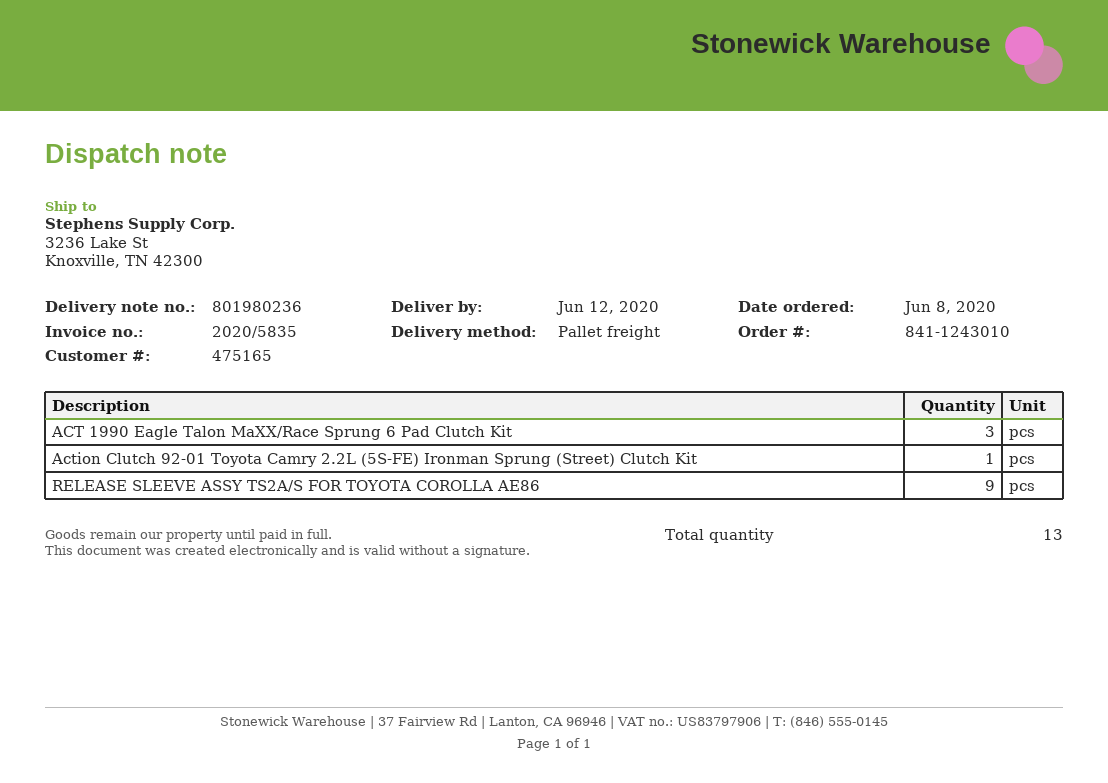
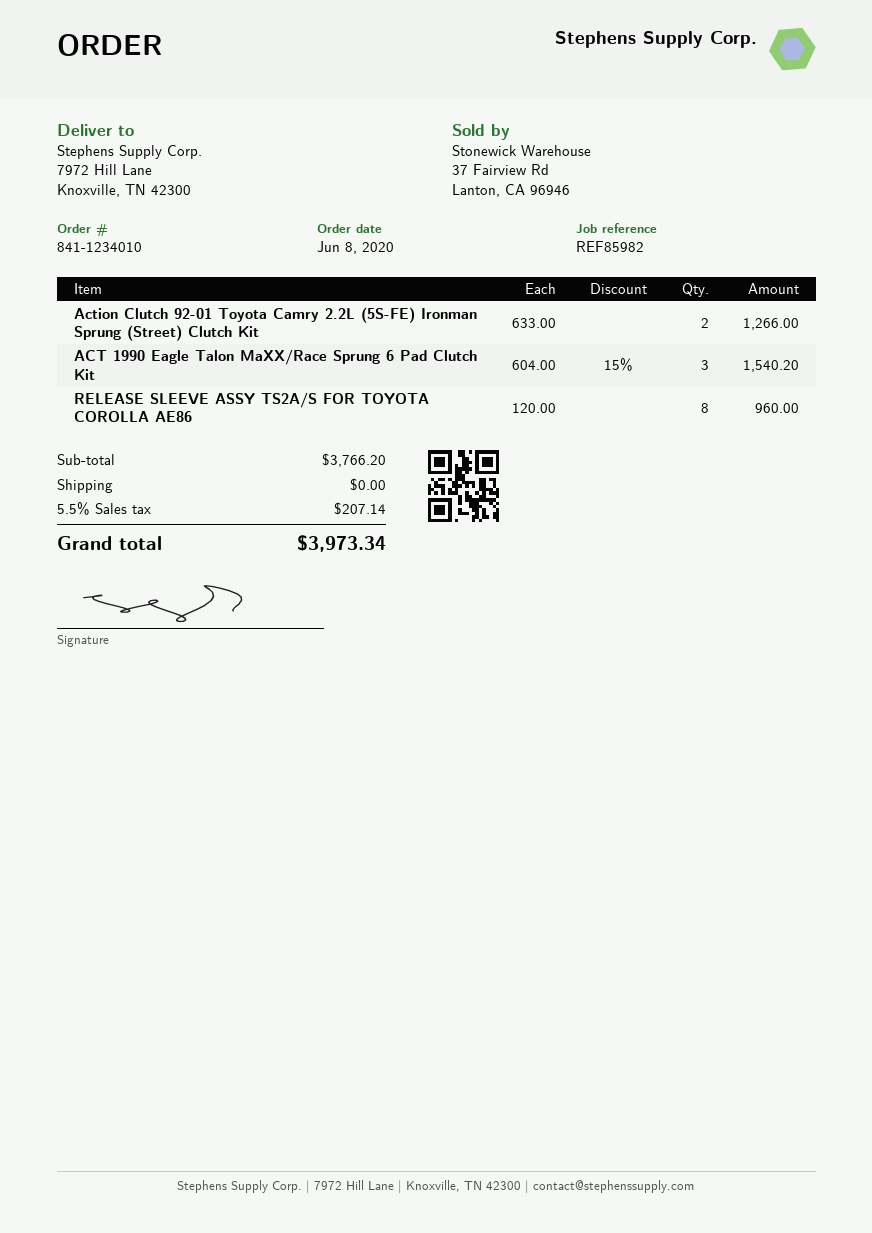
order number: 841-1243010 -> 841-1234010
ship to: 3236 Lake St, Knoxville, TN 42300 -> 7972 Hill Lane, Knoxville, TN 42300
Action Clutch 92-01 Toyota Camry 2.2L (5S-FE) Ironman Sprung (Street) Clutch Kit: 1 -> 2
RELEASE SLEEVE ASSY TS2A/S FOR TOYOTA COROLLA AE86: 9 -> 8

